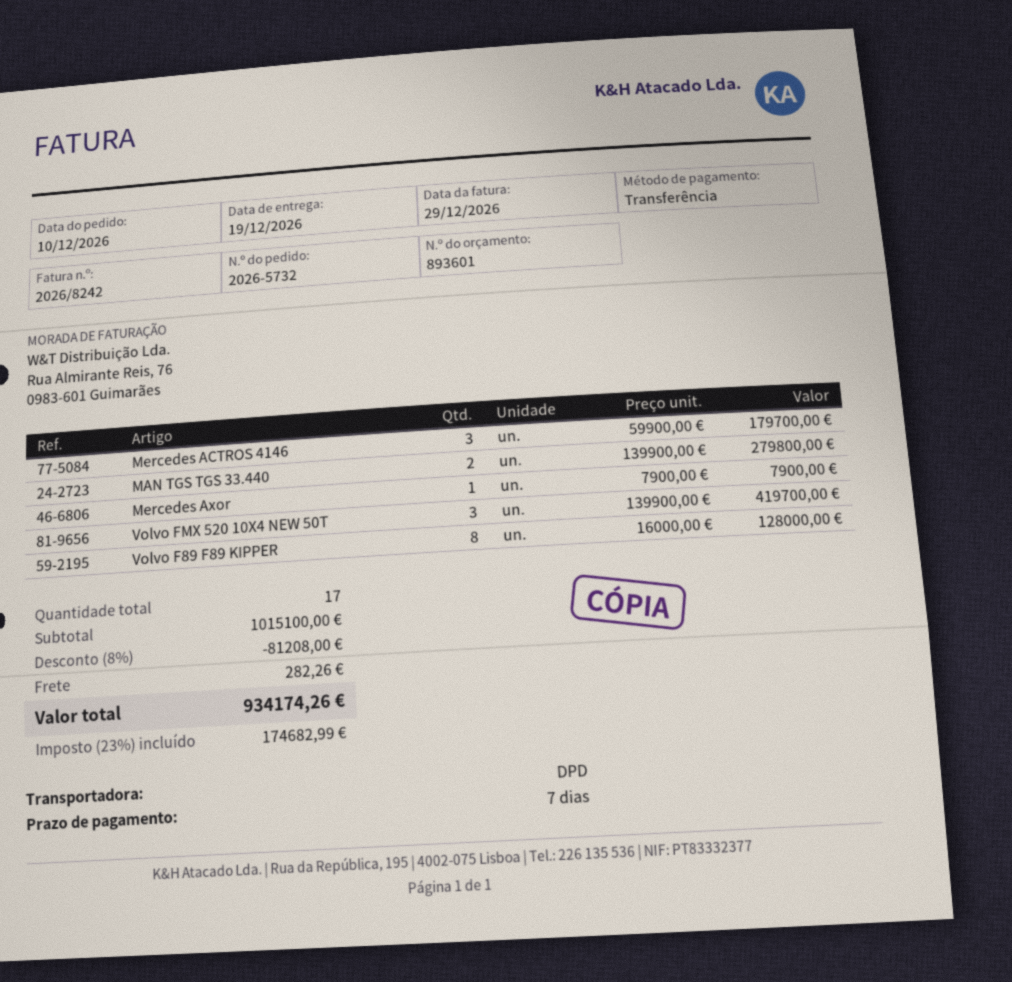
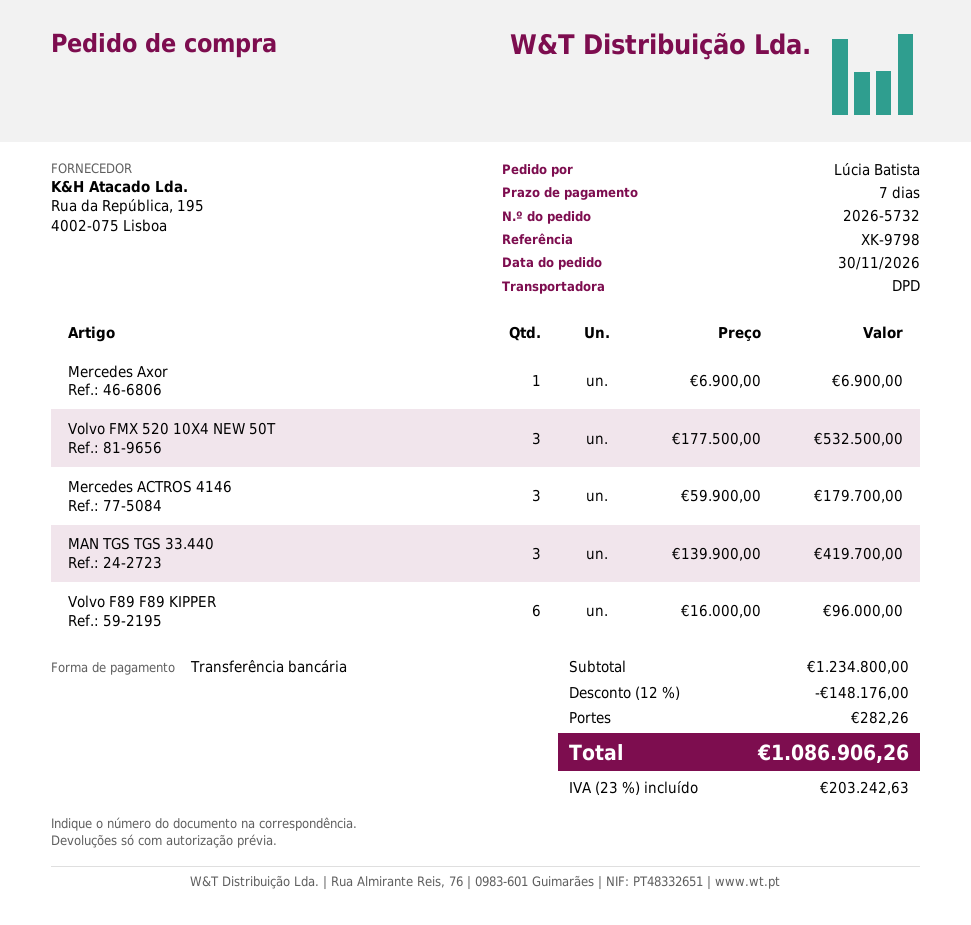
order date: 2026-12-10 -> 2026-11-30
MAN TGS TGS 33.440: 2 x 139900.00 = 279800.00 -> 3 x 139900.00 = 419700.00
Mercedes Axor: 1 x 7900.00 = 7900.00 -> 1 x 6900.00 = 6900.00
Volvo FMX 520 10X4 NEW 50T: 3 x 139900.00 = 419700.00 -> 3 x 177500.00 = 532500.00
Volvo F89 F89 KIPPER: 8 x 16000.00 = 128000.00 -> 6 x 16000.00 = 96000.00
subtotal: 1015100.00 -> 1234800.00
discount: 8% = 81208.00 -> 12% = 148176.00
tax: 23% = 174682.99 -> 23% = 203242.63
total: 934174.26 -> 1086906.26

